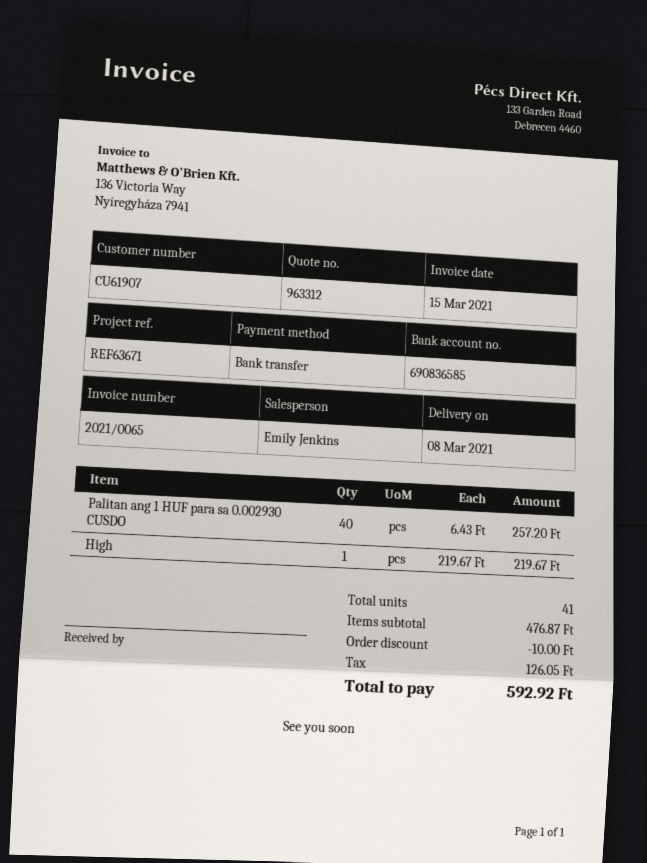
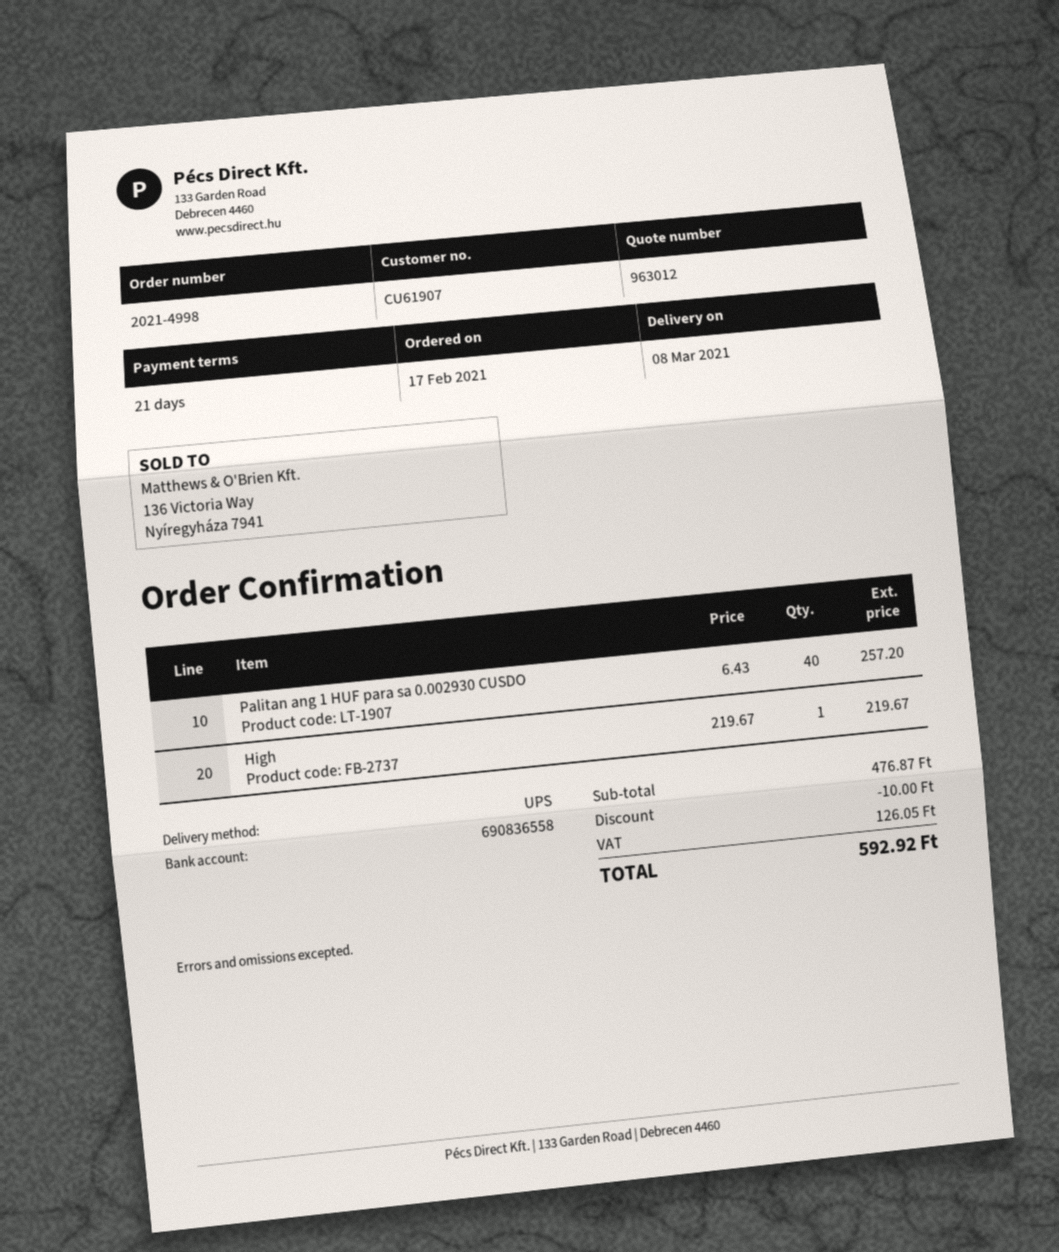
quote number: 963312 -> 963012
bank account: 690836585 -> 690836558

